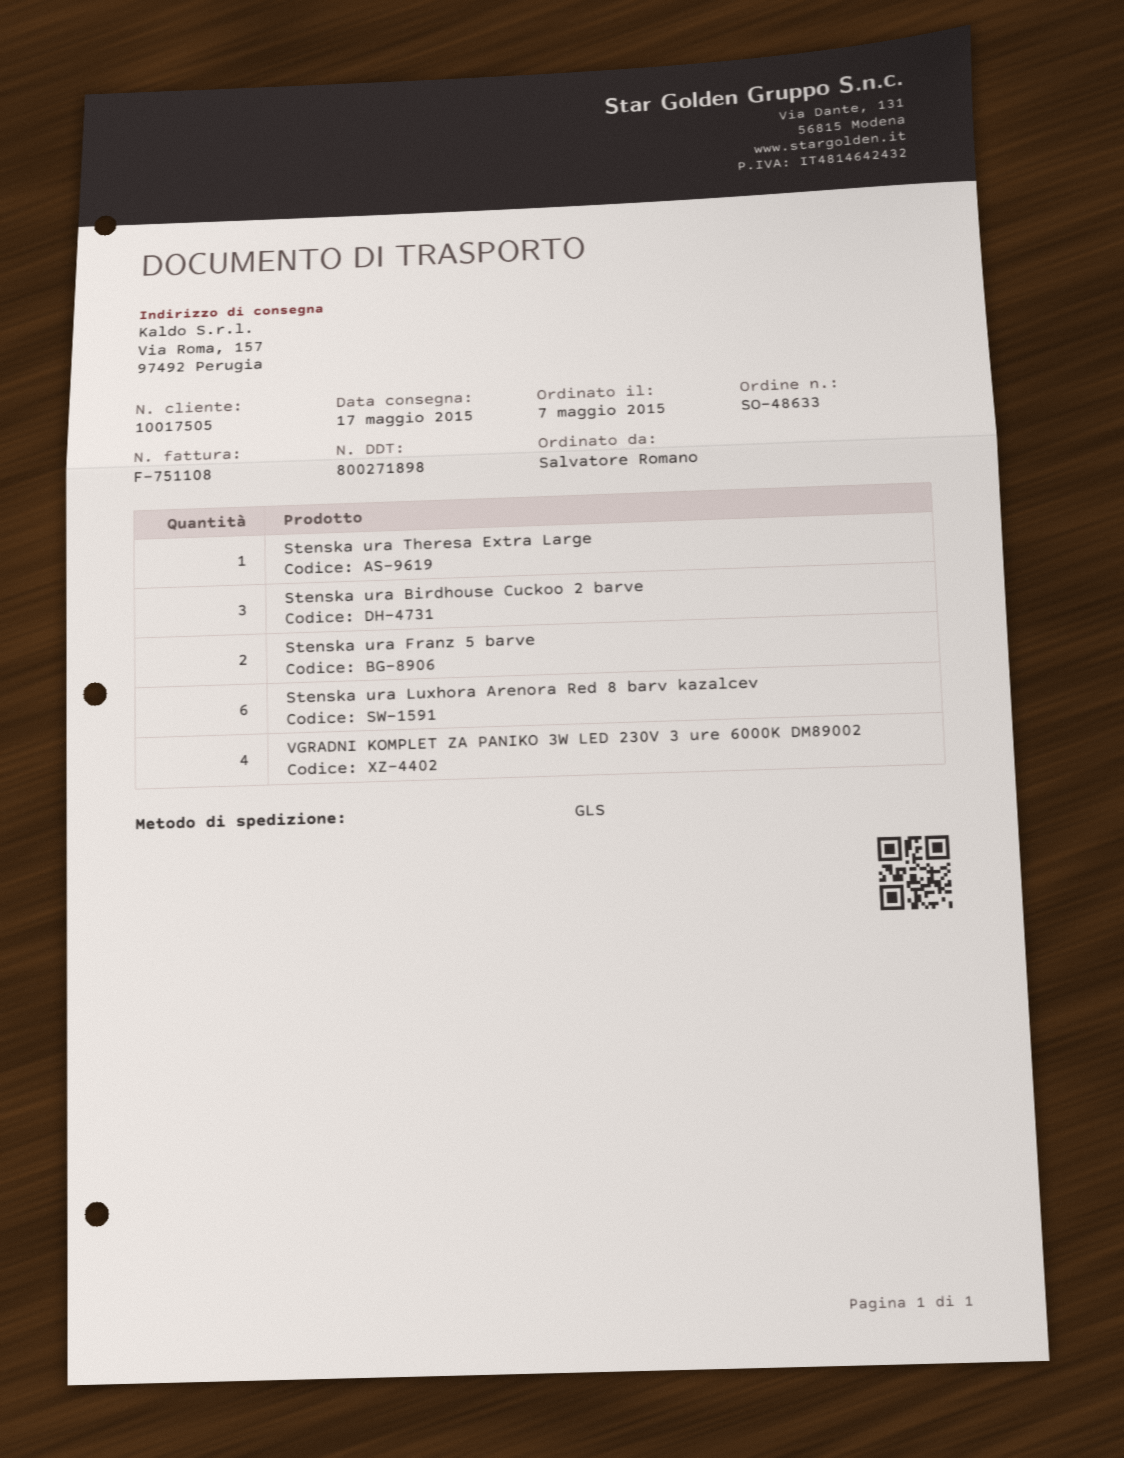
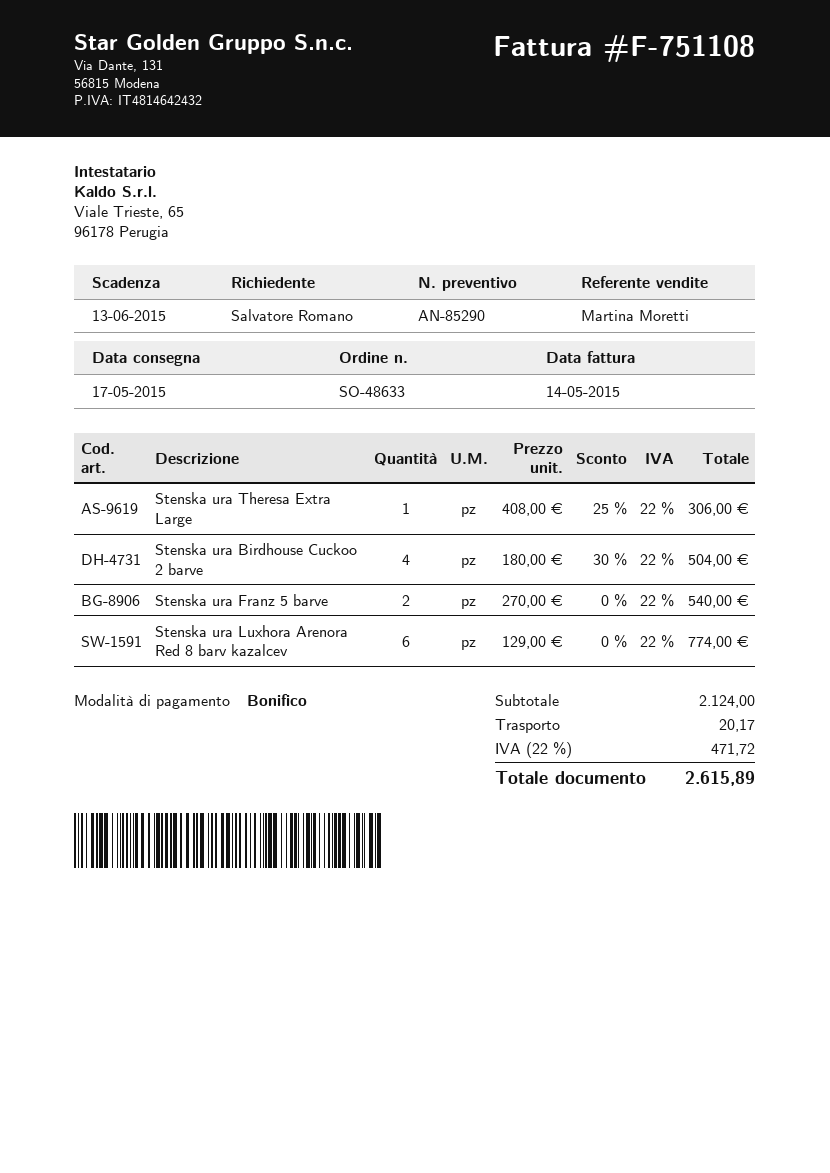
Stenska ura Birdhouse Cuckoo 2 barve: 3 -> 4
VGRADNI KOMPLET ZA PANIKO 3W LED 230V 3 ure 6000K DM89002: 4 -> none

